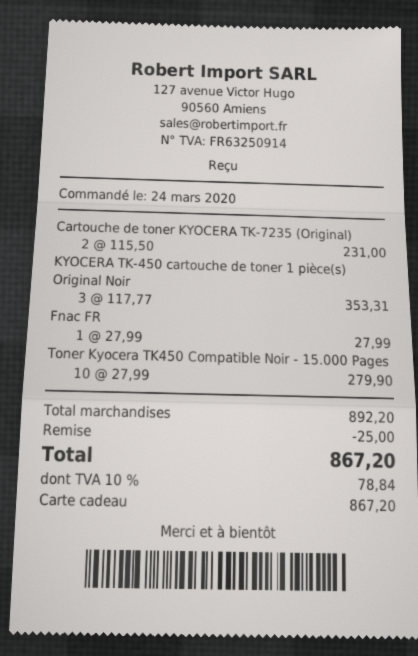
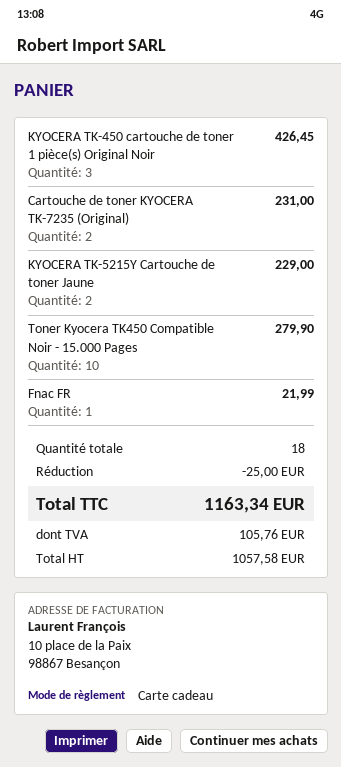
KYOCERA TK-450 cartouche de toner 1 pièce(s) Original Noir: 3 for 353.31 -> 3 for 426.45
Fnac FR: 1 for 27.99 -> 1 for 21.99
KYOCERA TK-5215Y Cartouche de toner Jaune: none -> 2 for 229.00
tax: 78.84 -> 105.76
total: 867.20 -> 1163.34

